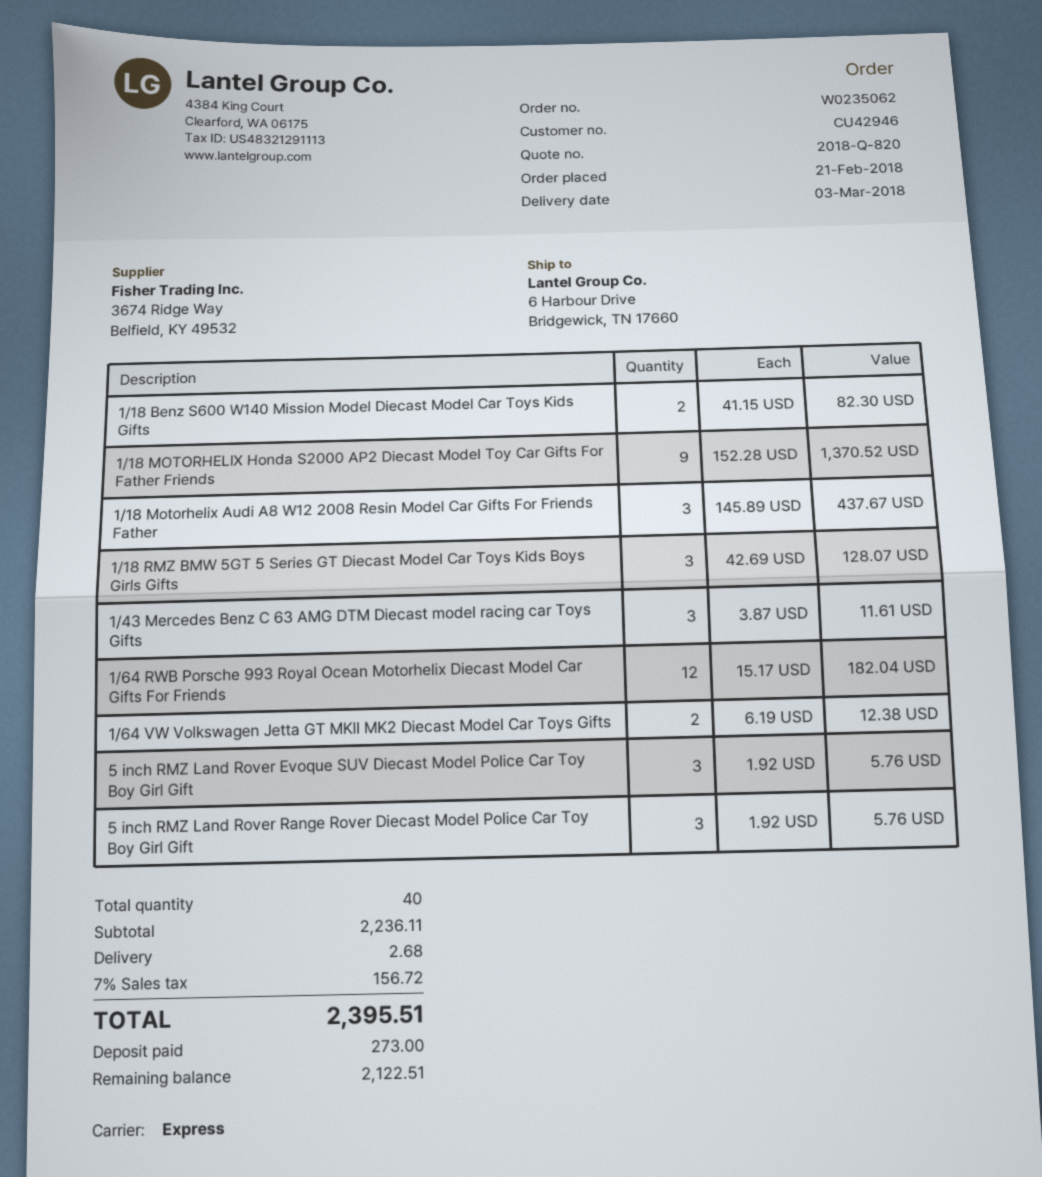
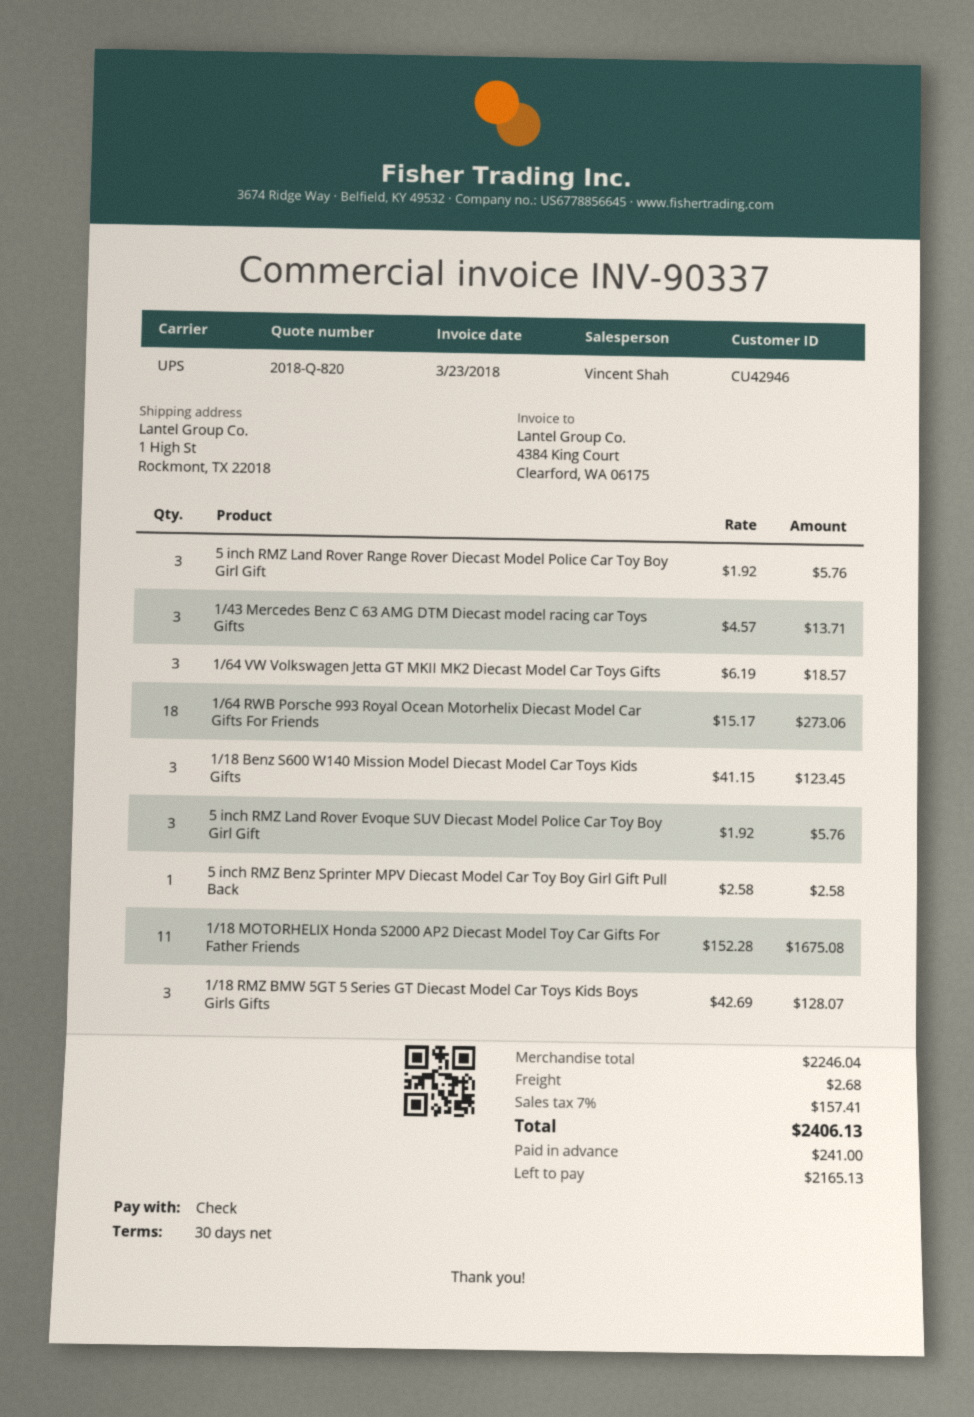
shipping method: express -> UPS
ship to: 6 Harbour Drive, Bridgewick, TN 17660 -> 1 High St, Rockmont, TX 22018
1/18 Benz S600 W140 Mission Model Diecast Model Car Toys Kids Gifts: 2 x 41.15 = 82.30 -> 3 x 41.15 = 123.45
1/18 MOTORHELIX Honda S2000 AP2 Diecast Model Toy Car Gifts For Father Friends: 9 x 152.28 = 1370.52 -> 11 x 152.28 = 1675.08
1/18 Motorhelix Audi A8 W12 2008 Resin Model Car Gifts For Friends Father: 3 x 145.89 = 437.67 -> none
1/43 Mercedes Benz C 63 AMG DTM Diecast model racing car Toys Gifts: 3 x 3.87 = 11.61 -> 3 x 4.57 = 13.71
1/64 RWB Porsche 993 Royal Ocean Motorhelix Diecast Model Car Gifts For Friends: 12 x 15.17 = 182.04 -> 18 x 15.17 = 273.06
1/64 VW Volkswagen Jetta GT MKII MK2 Diecast Model Car Toys Gifts: 2 x 6.19 = 12.38 -> 3 x 6.19 = 18.57
5 inch RMZ Benz Sprinter MPV Diecast Model Car Toy Boy Girl Gift Pull Back: none -> 1 x 2.58 = 2.58
subtotal: 2236.11 -> 2246.04
tax: 7% = 156.72 -> 7% = 157.41
total: 2395.51 -> 2406.13
deposit: 273.00 -> 241.00
balance: 2122.51 -> 2165.13

